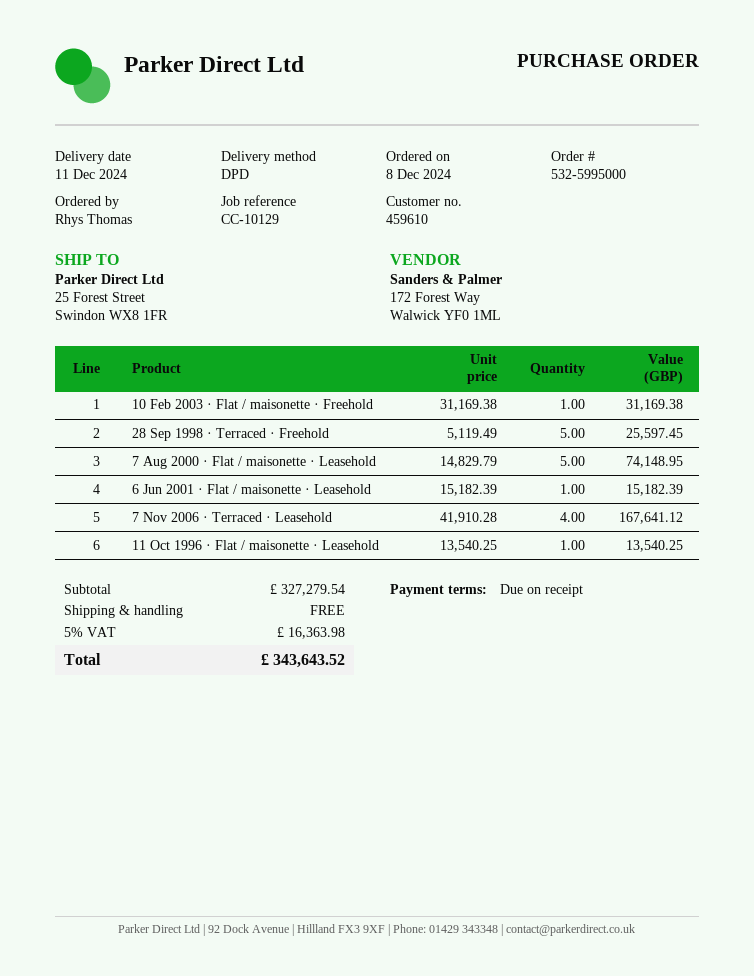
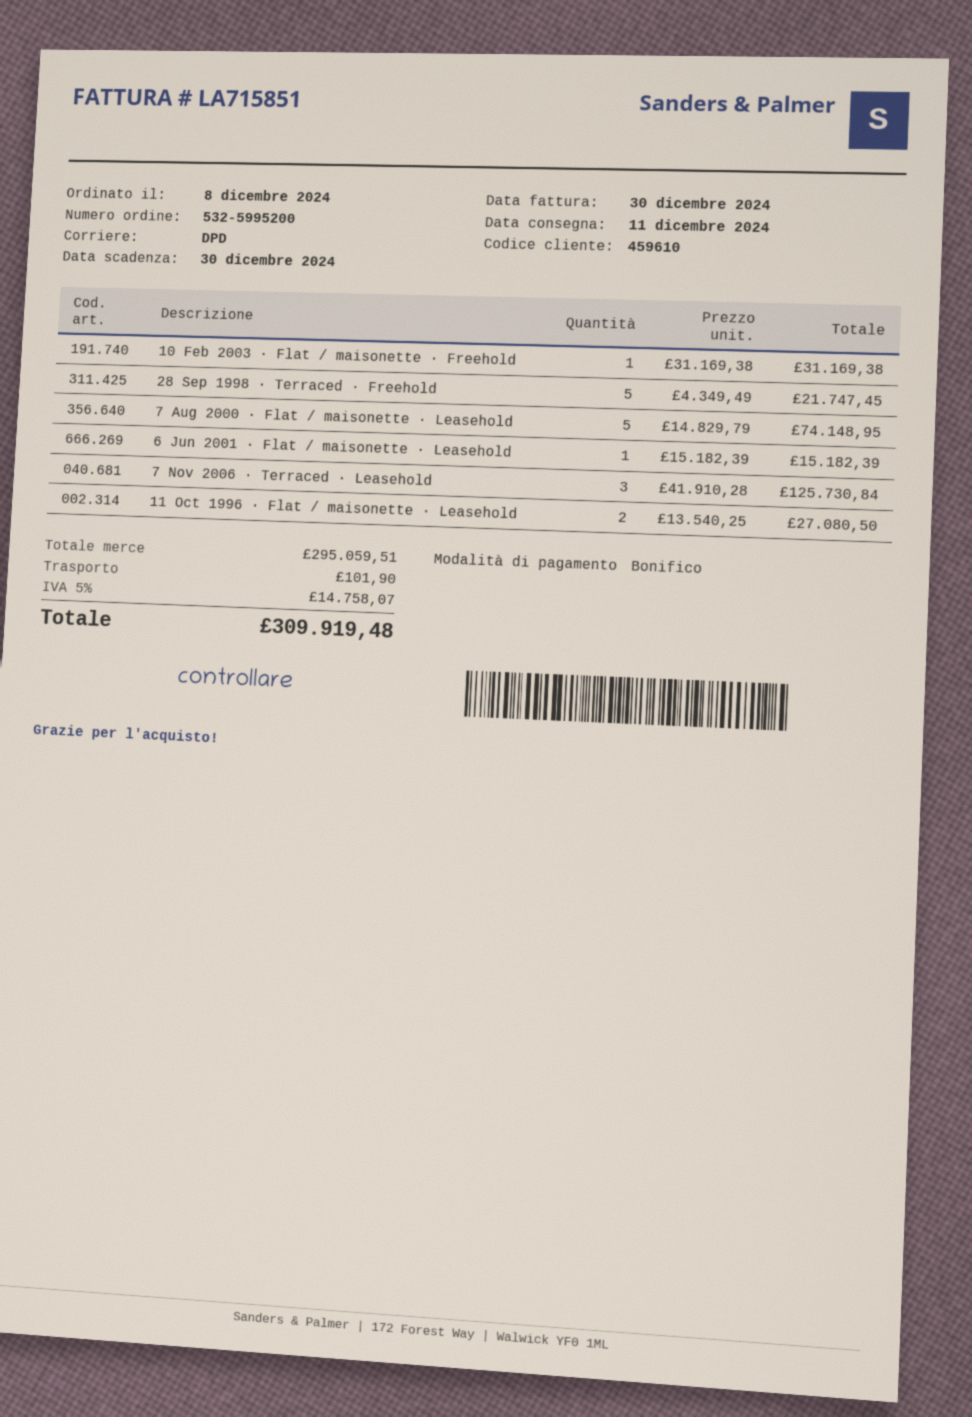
order number: 532-5995000 -> 532-5995200
28 Sep 1998 · Terraced · Freehold: 5 x 5119.49 = 25597.45 -> 5 x 4349.49 = 21747.45
7 Nov 2006 · Terraced · Leasehold: 4 x 41910.28 = 167641.12 -> 3 x 41910.28 = 125730.84
11 Oct 1996 · Flat / maisonette · Leasehold: 1 x 13540.25 = 13540.25 -> 2 x 13540.25 = 27080.50
subtotal: 327279.54 -> 295059.51
shipping: 0.00 -> 101.90
tax: 5% = 16363.98 -> 5% = 14758.07
total: 343643.52 -> 309919.48

